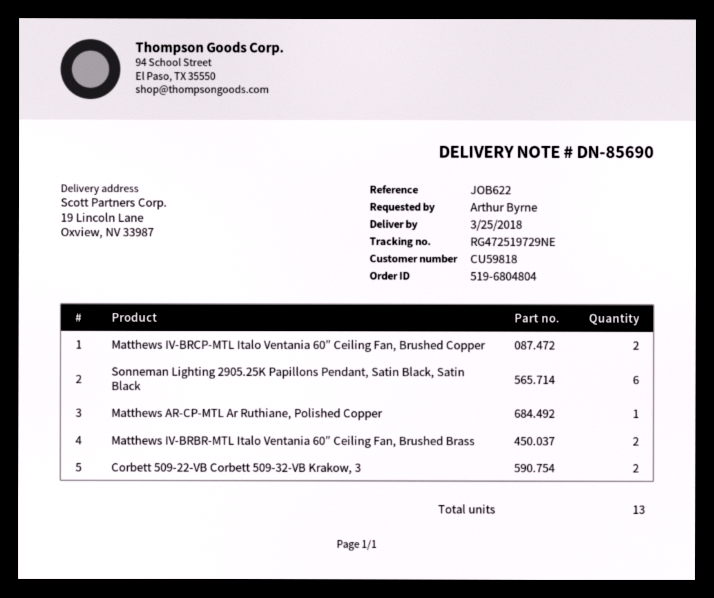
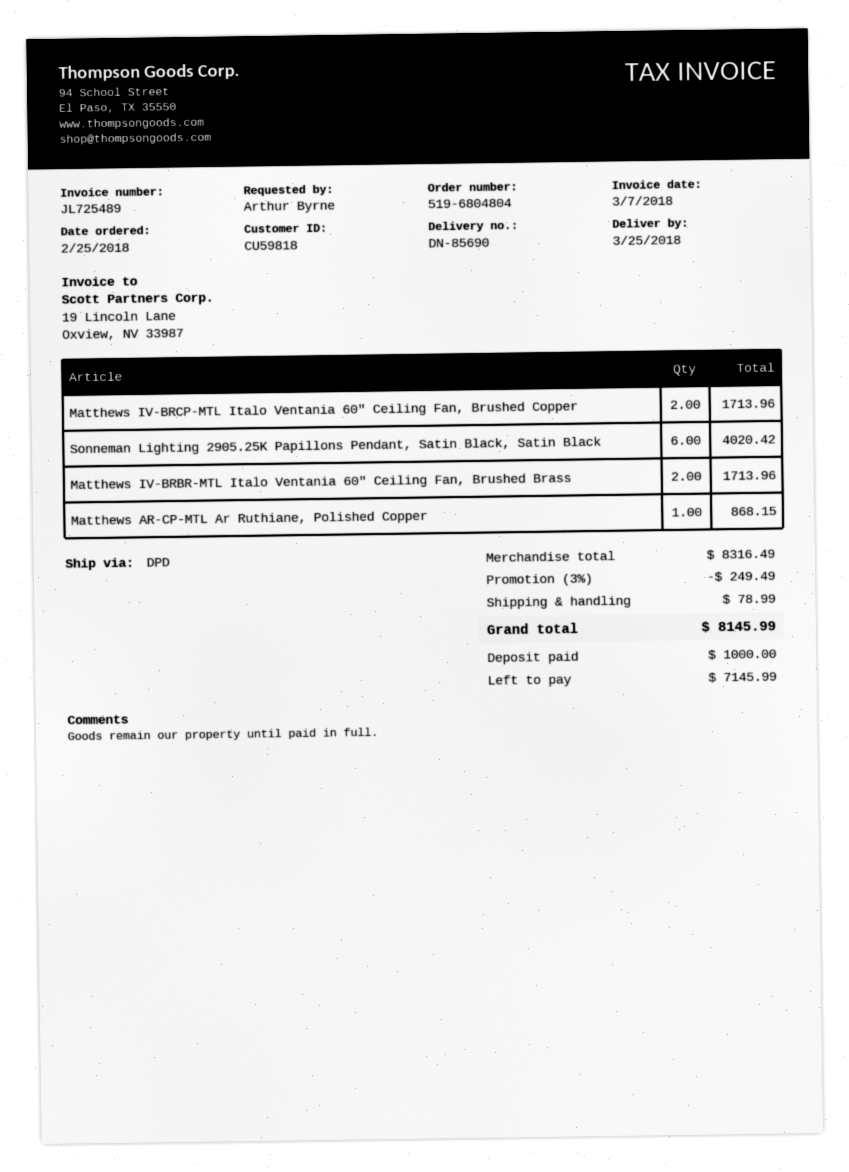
Corbett 509-22-VB Corbett 509-32-VB Krakow, 3: 2 -> none

